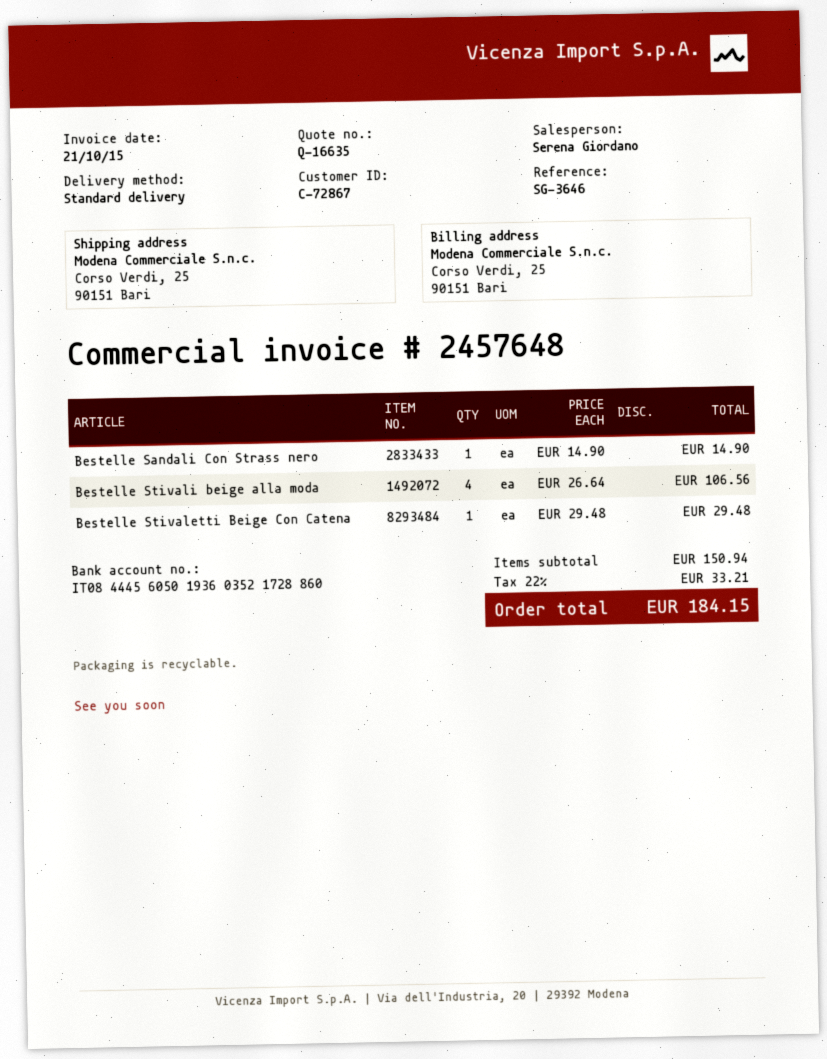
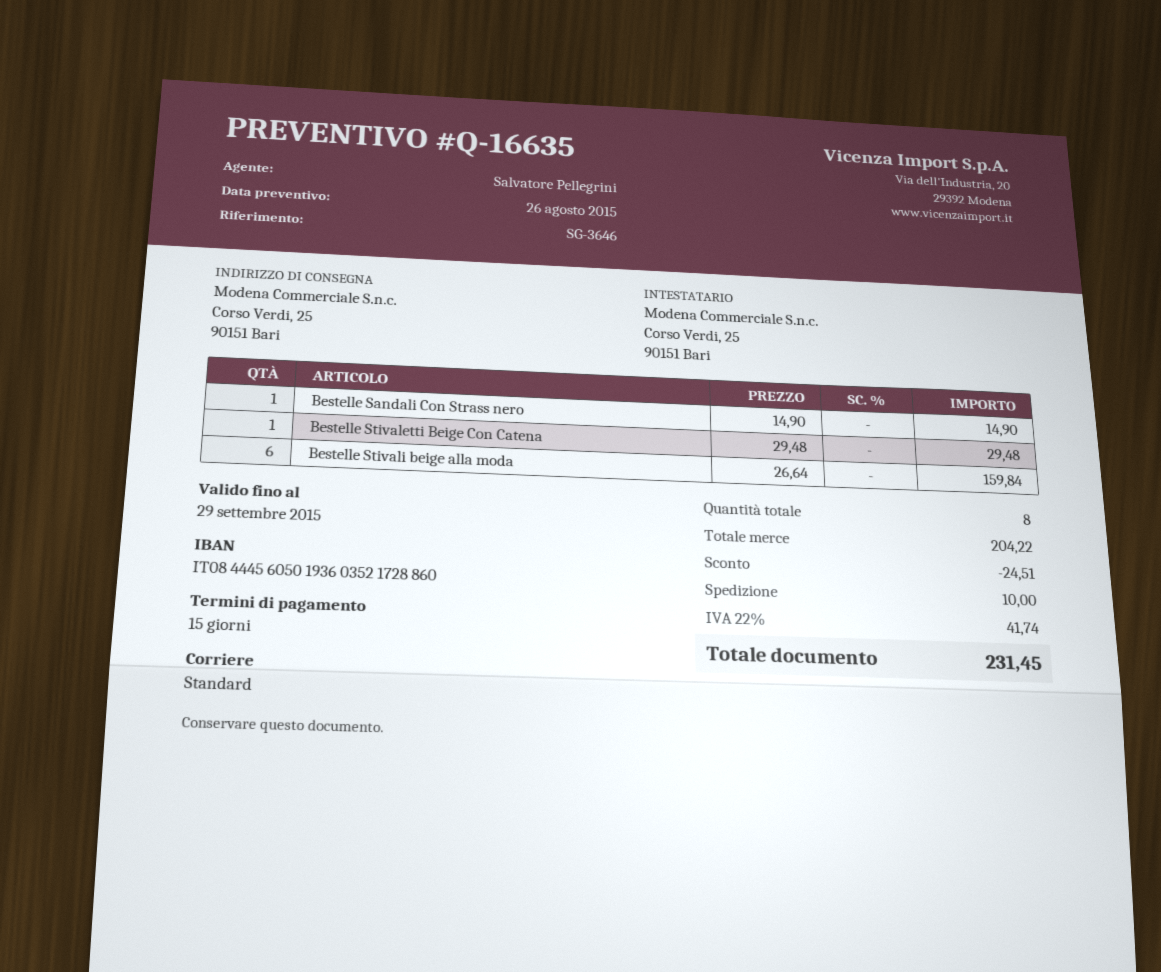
sales rep: Serena Giordano -> Salvatore Pellegrini
Bestelle Stivali beige alla moda: 4 x 26.64 = 106.56 -> 6 x 26.64 = 159.84
subtotal: 150.94 -> 204.22
discount: none -> 24.51
shipping: none -> 10.00
tax: 22% = 33.21 -> 22% = 41.74
total: 184.15 -> 231.45

